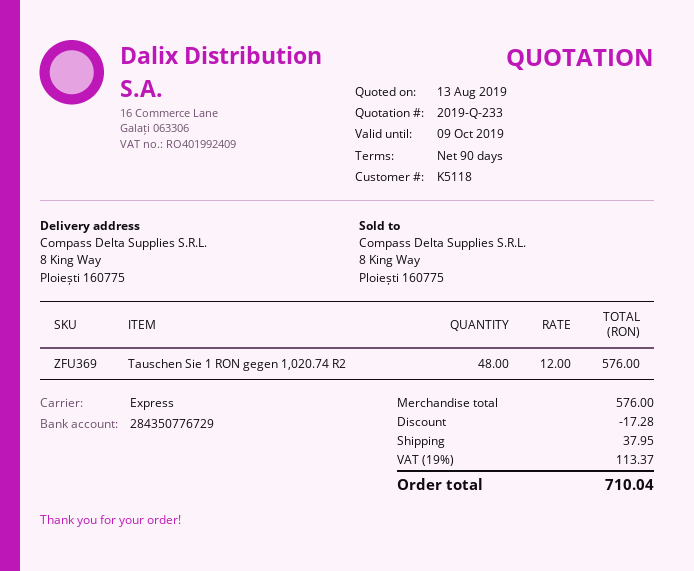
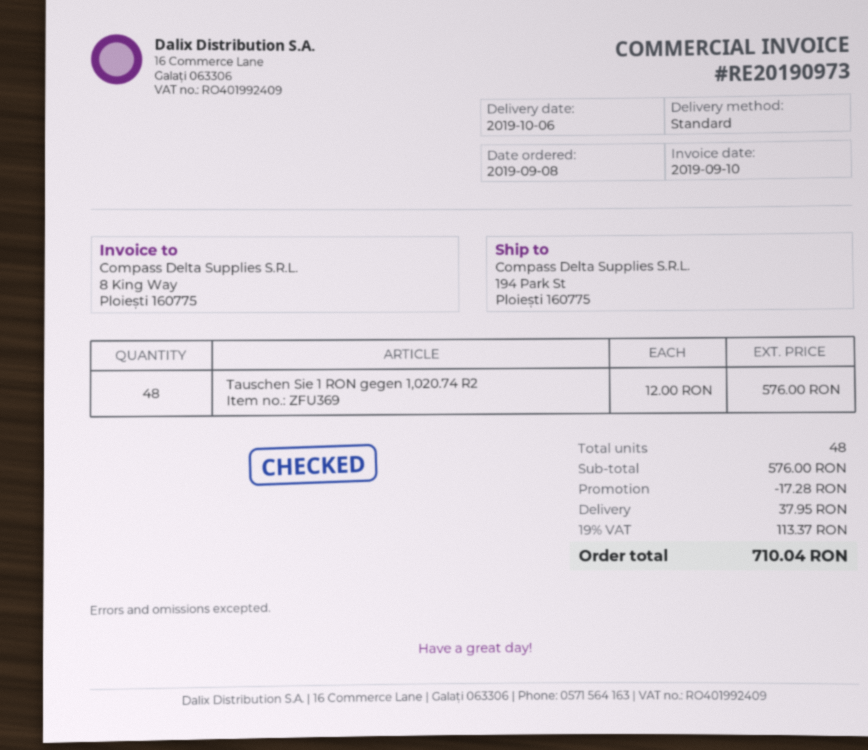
shipping method: express -> standard
ship to: 8 King Way, Ploiești 160775 -> 194 Park St, Ploiești 160775

